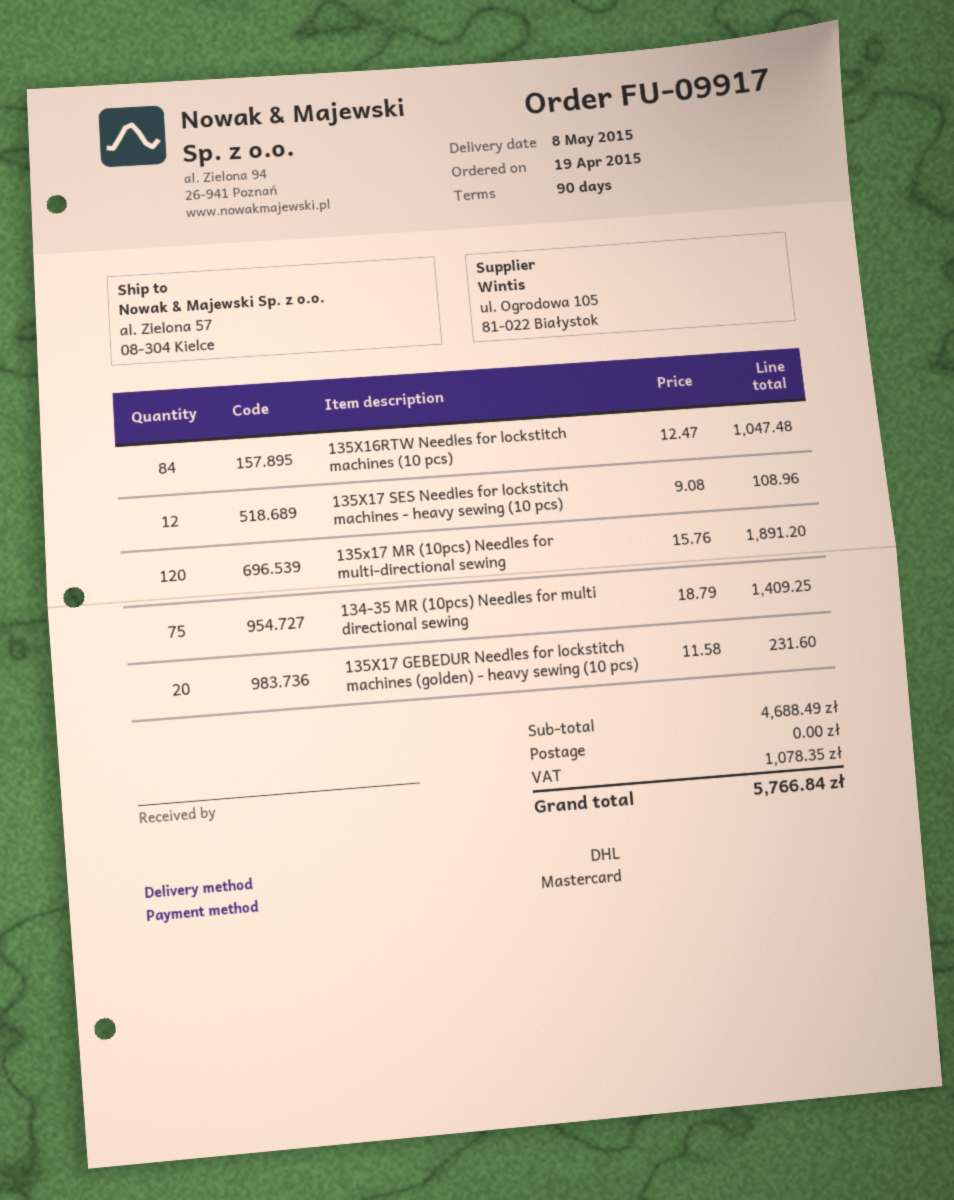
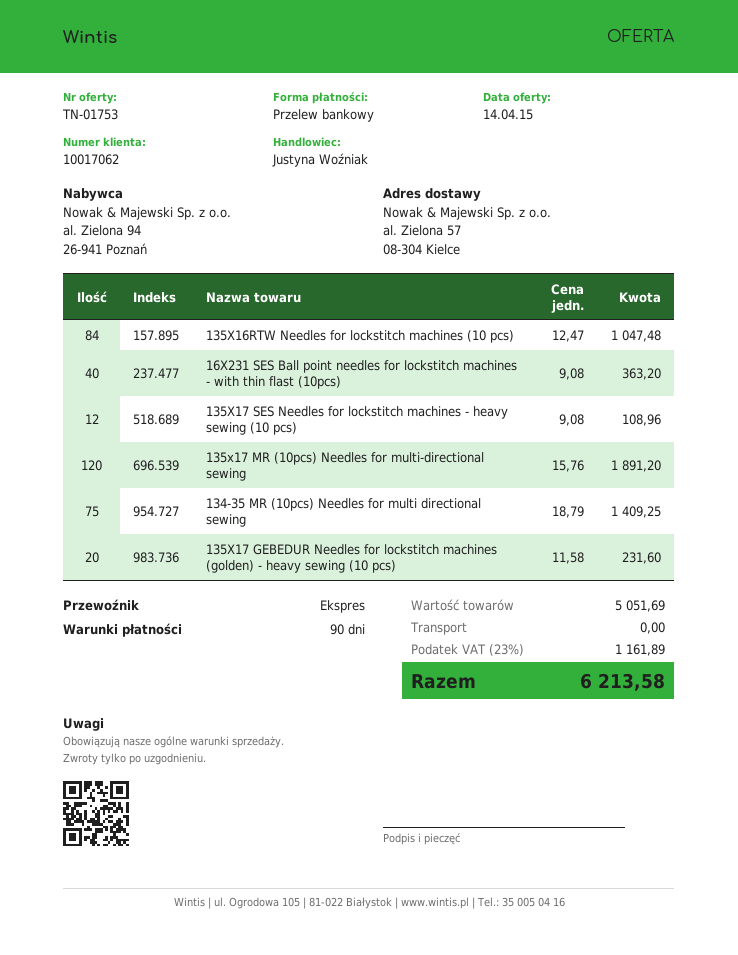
payment method: Mastercard -> bank transfer
shipping method: DHL -> express
16X231 SES Ball point needles for lockstitch machines - with thin flast (10pcs): none -> 40 x 9.08 = 363.20
subtotal: 4688.49 -> 5051.69
tax: 1078.35 -> 1161.89
total: 5766.84 -> 6213.58

